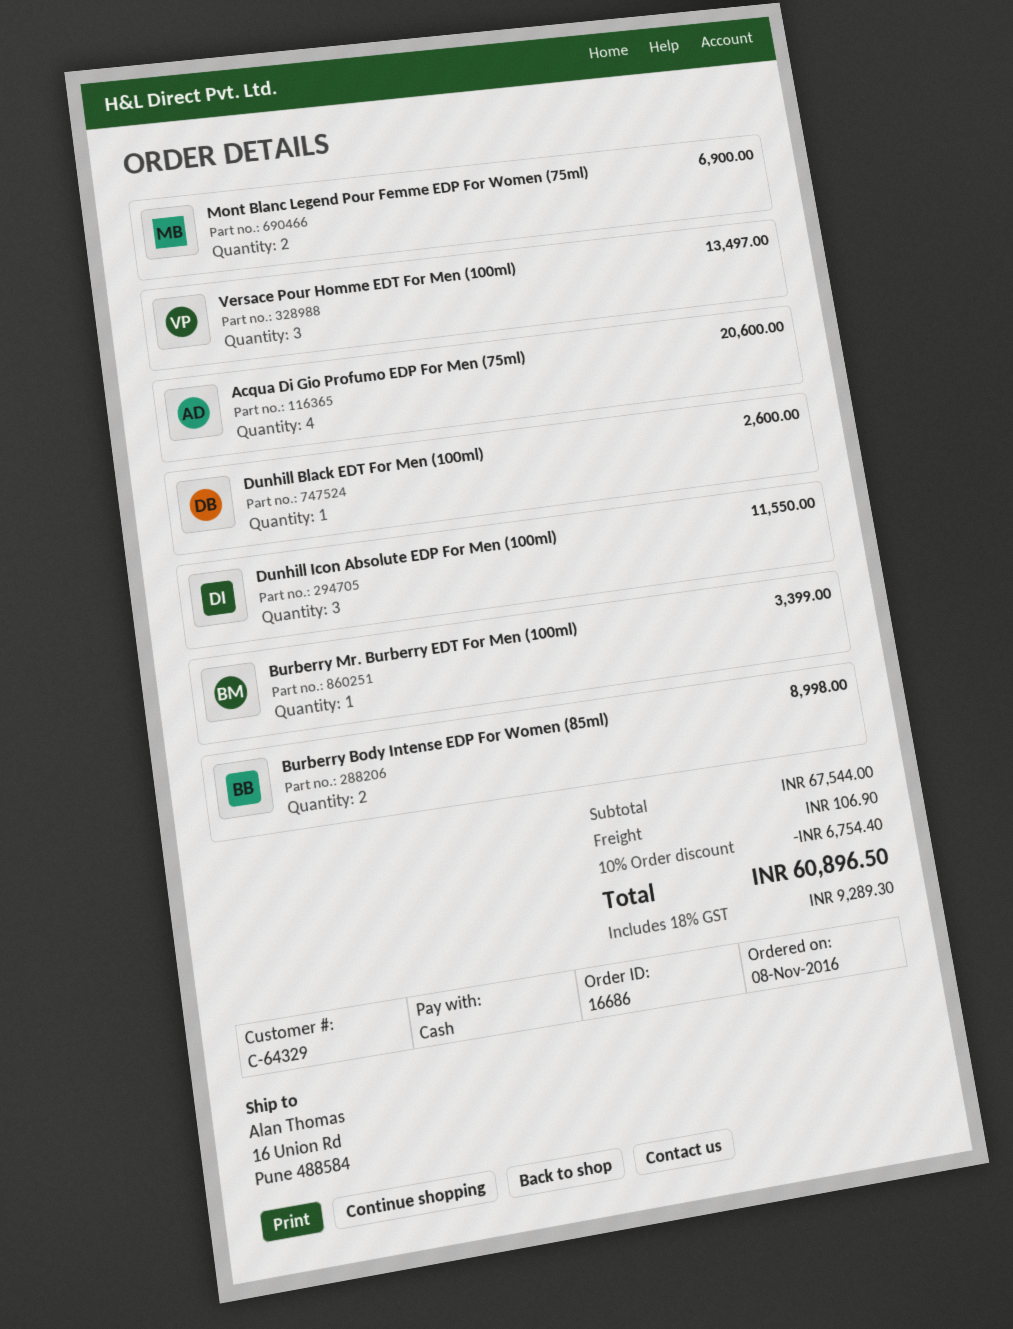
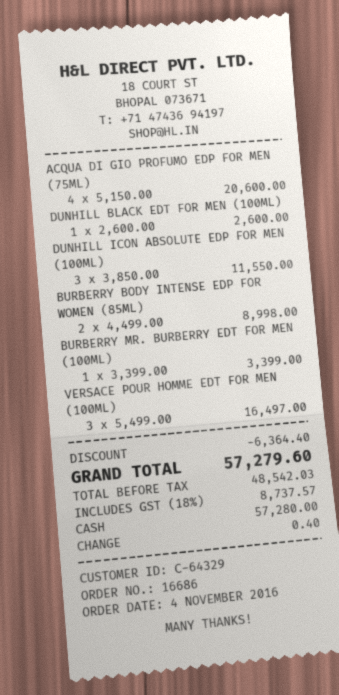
order date: 2016-11-08 -> 2016-11-04
Mont Blanc Legend Pour Femme EDP For Women (75ml): 2 for 6900.00 -> none
Versace Pour Homme EDT For Men (100ml): 3 for 13497.00 -> 3 for 16497.00
discount: 6754.40 -> 6364.40
shipping: 106.90 -> none
tax: 18% = 9289.30 -> 18% = 8737.57
total: 60896.50 -> 57279.60

